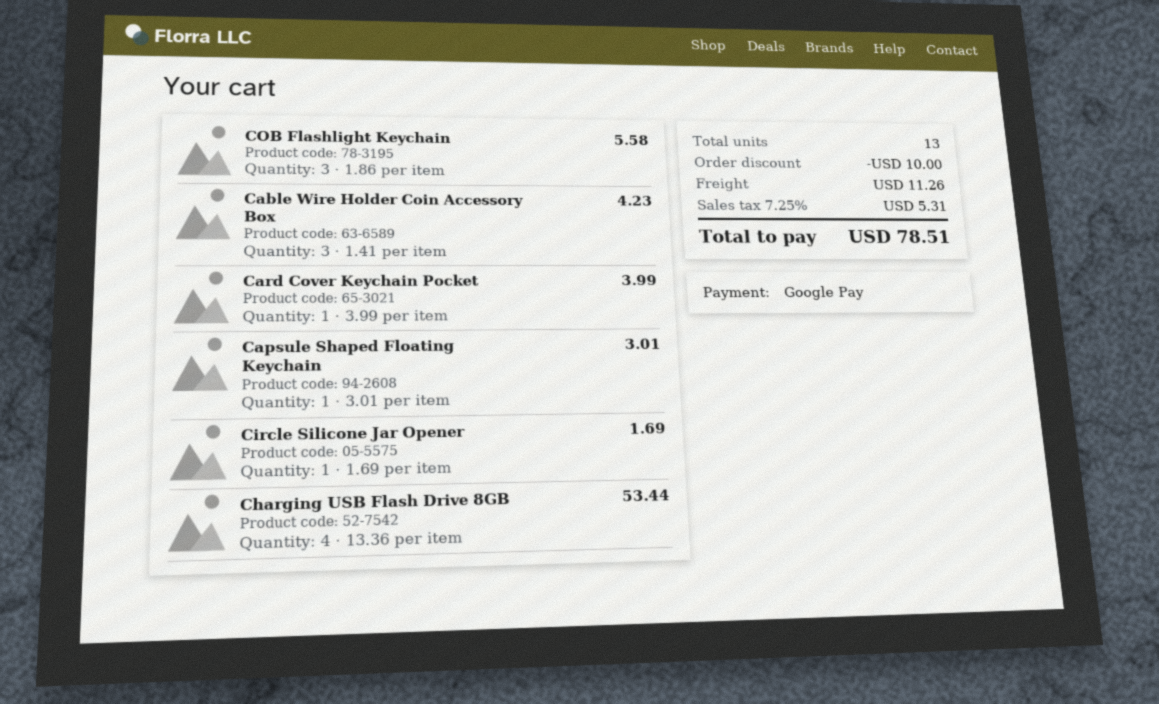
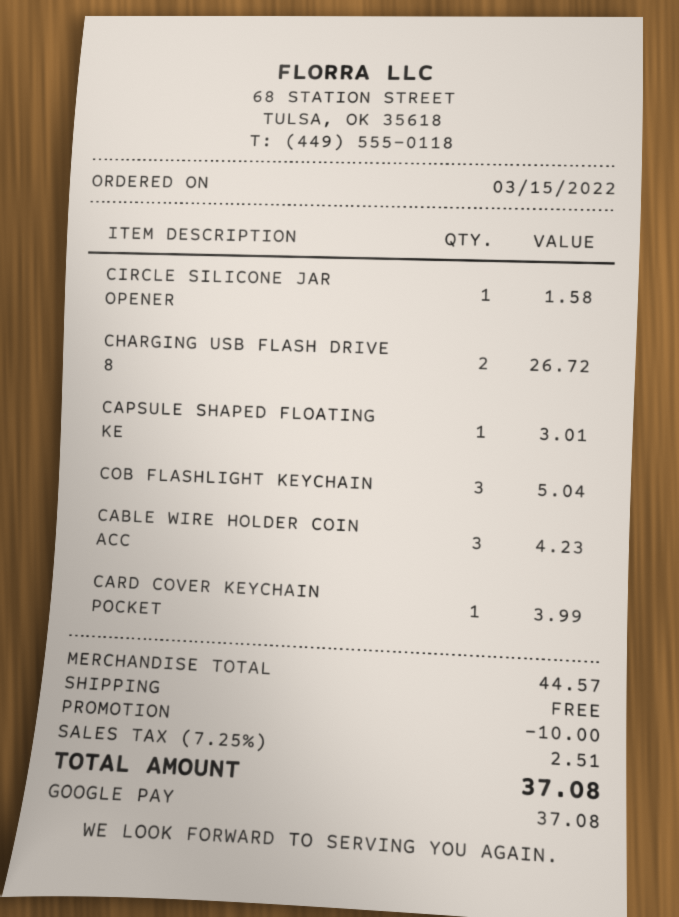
COB Flashlight Keychain: 3 for 5.58 -> 3 for 5.04
Circle Silicone Jar Opener: 1 for 1.69 -> 1 for 1.58
Charging USB Flash Drive 8GB: 4 for 53.44 -> 2 for 26.72
shipping: 11.26 -> 0.00
tax: 7.25% = 5.31 -> 7.25% = 2.51
total: 78.51 -> 37.08

